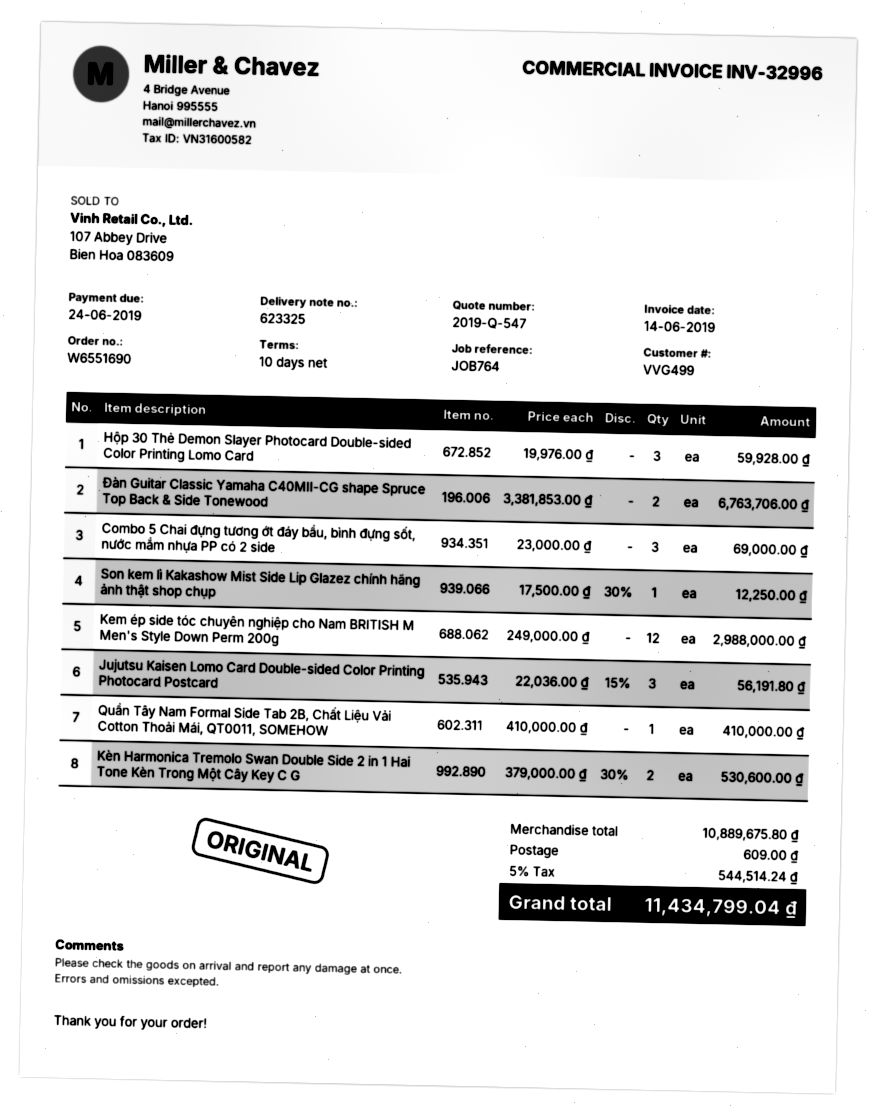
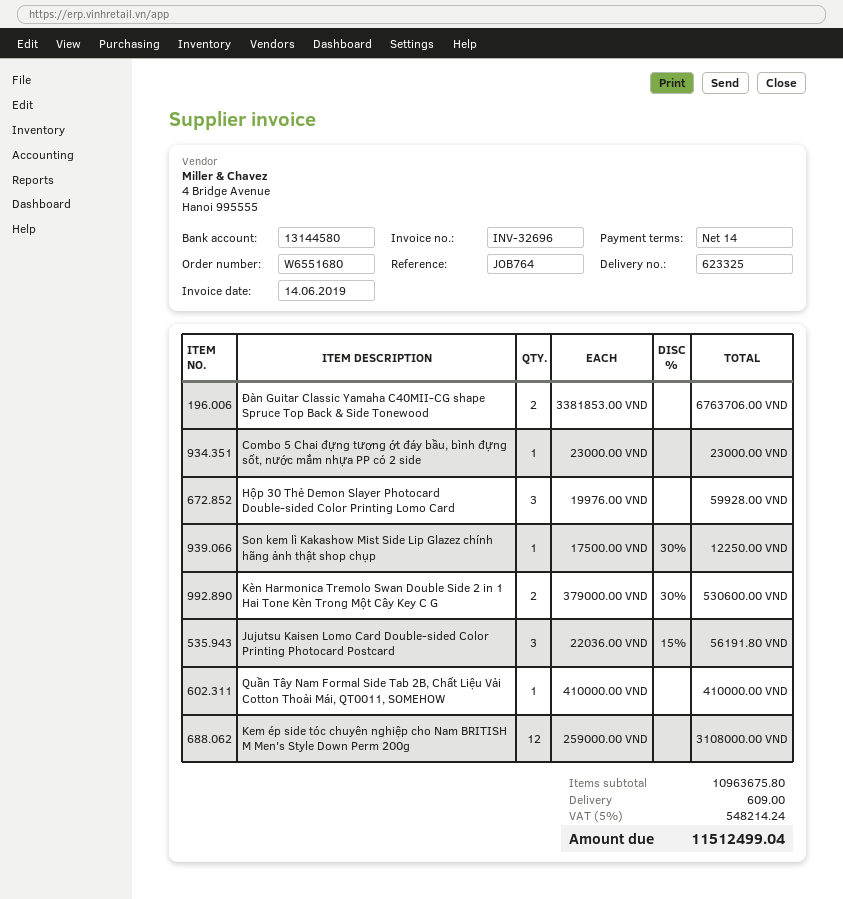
order number: W6551690 -> W6551680
invoice number: INV-32996 -> INV-32696
payment terms: 10 days -> 14 days
Combo 5 Chai đựng tương ớt đáy bầu, bình đựng sốt, nước mắm nhựa PP có 2 side: 3 x 23000.00 = 69000.00 -> 1 x 23000.00 = 23000.00
Kem ép side tóc chuyên nghiệp cho Nam BRITISH M Men's Style Down Perm 200g: 12 x 249000.00 = 2988000.00 -> 12 x 259000.00 = 3108000.00
subtotal: 10889675.80 -> 10963675.80
tax: 5% = 544514.24 -> 5% = 548214.24
total: 11434799.04 -> 11512499.04

